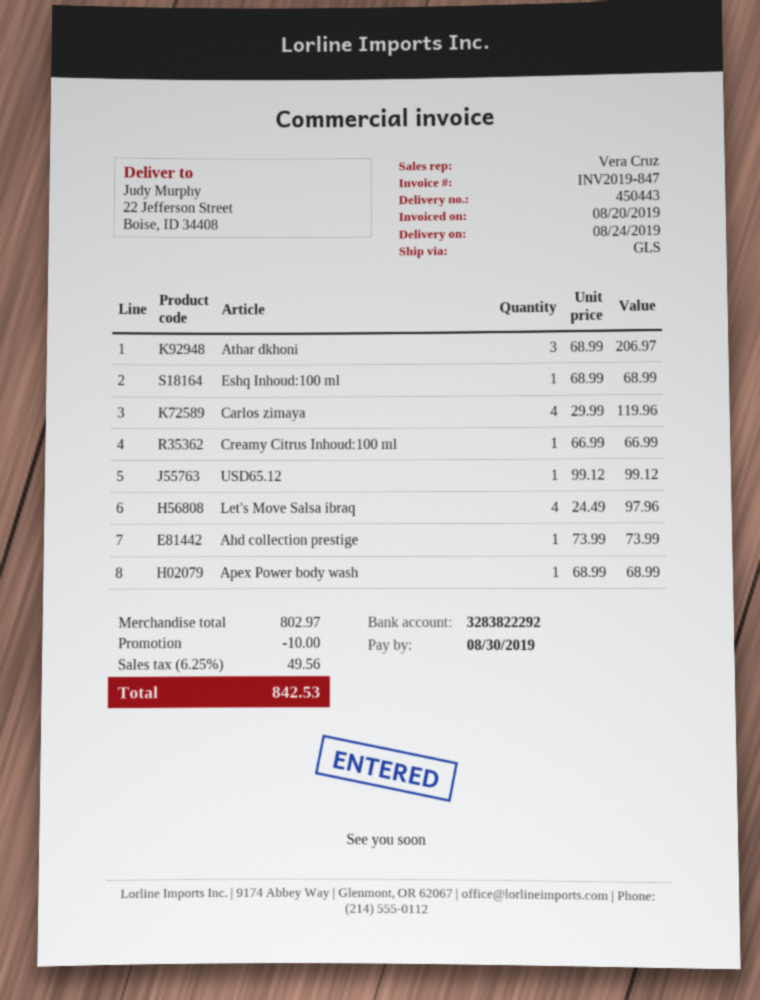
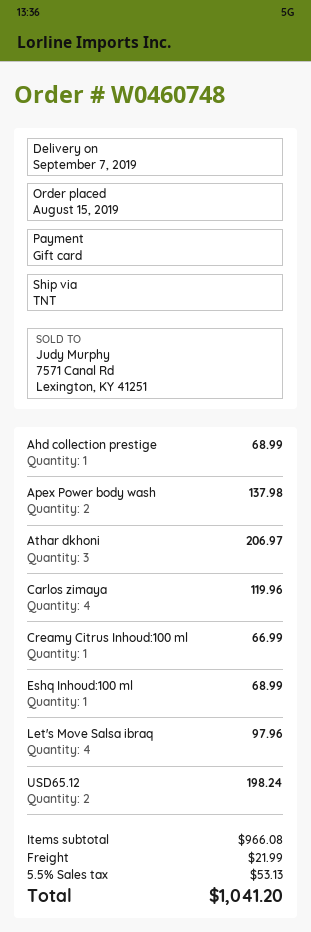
delivery date: 2019-08-24 -> 2019-09-07
shipping method: GLS -> TNT
USD65.12: 1 for 99.12 -> 2 for 198.24
Ahd collection prestige: 1 for 73.99 -> 1 for 68.99
Apex Power body wash: 1 for 68.99 -> 2 for 137.98
subtotal: 802.97 -> 966.08
discount: 10.00 -> none
shipping: none -> 21.99
tax: 6.25% = 49.56 -> 5.5% = 53.13
total: 842.53 -> 1041.20

